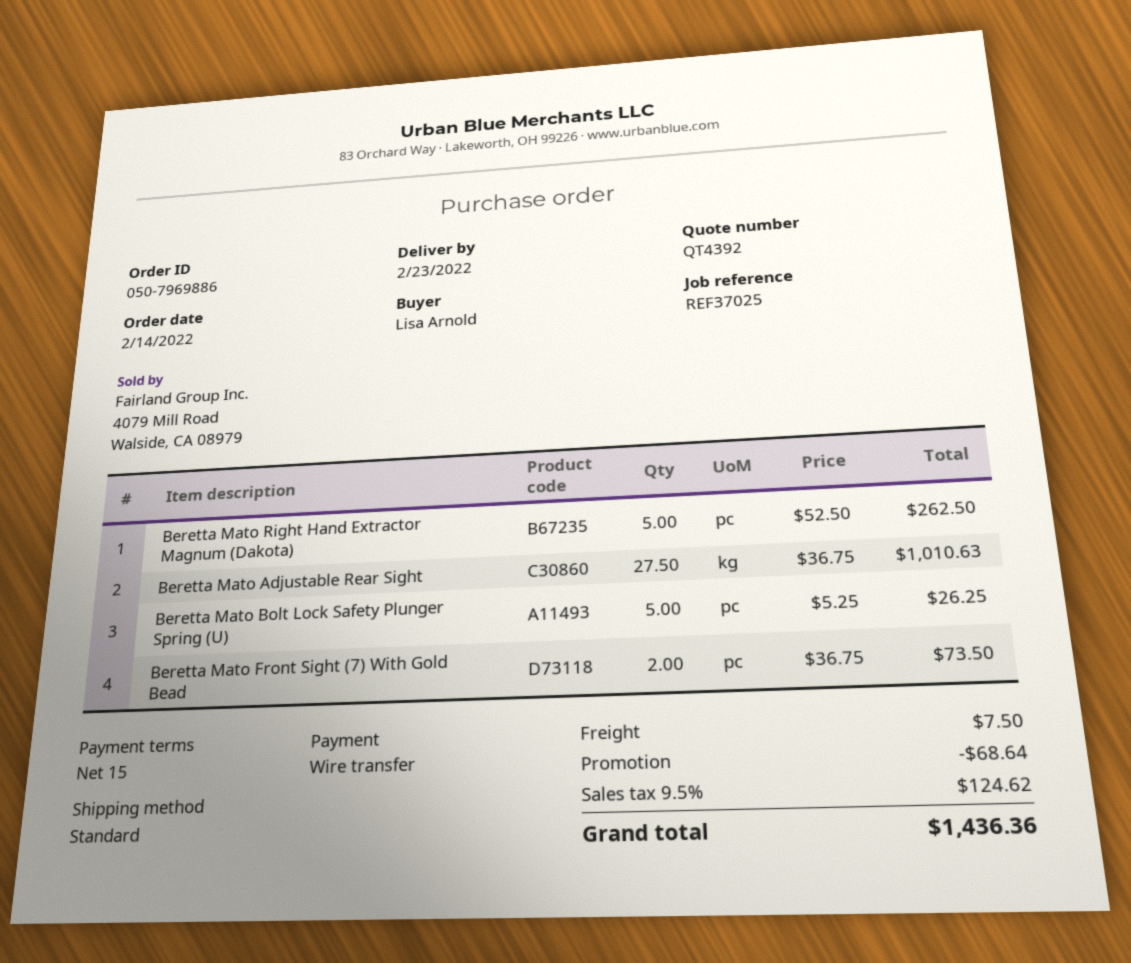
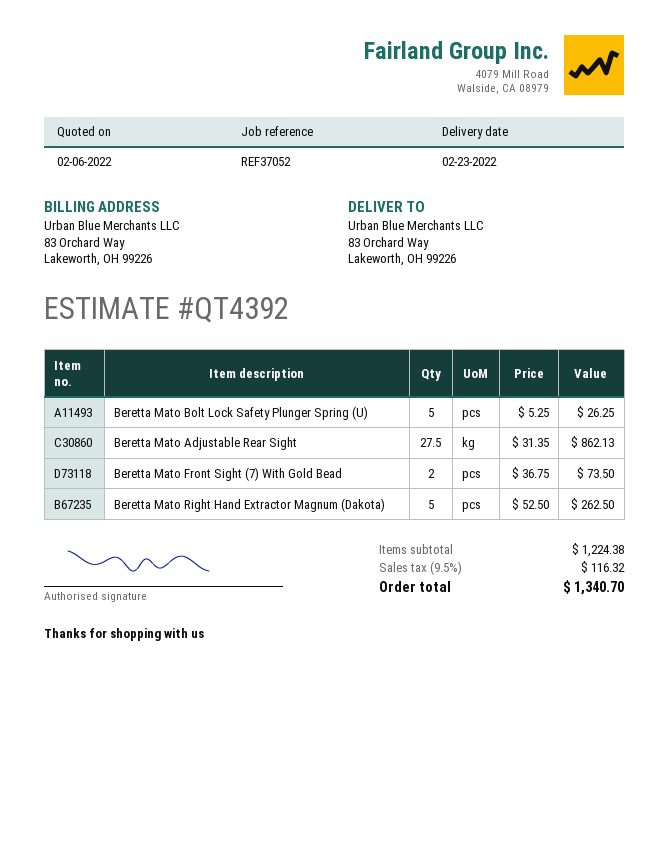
reference: REF37025 -> REF37052
Beretta Mato Adjustable Rear Sight: 27.5 x 36.75 = 1010.63 -> 27.5 x 31.35 = 862.13
discount: 68.64 -> none
shipping: 7.50 -> none
tax: 9.5% = 124.62 -> 9.5% = 116.32
total: 1436.36 -> 1340.70

